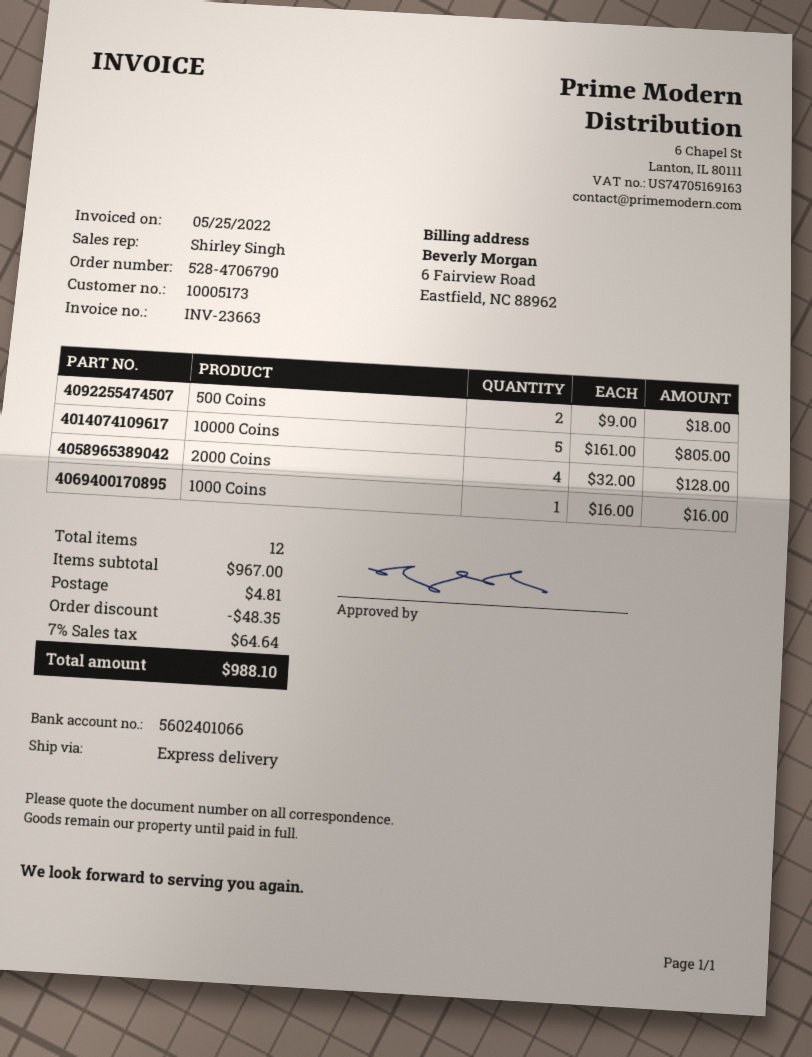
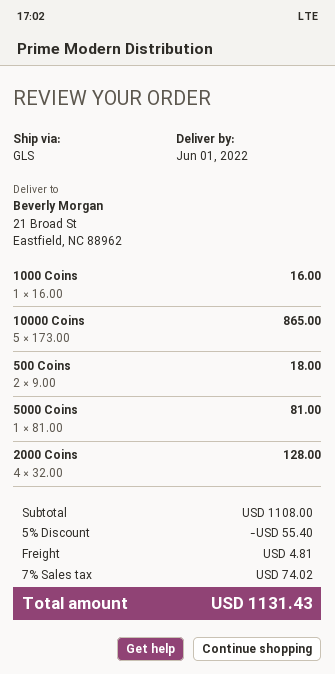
shipping method: express -> GLS
10000 Coins: 5 x 161.00 = 805.00 -> 5 x 173.00 = 865.00
5000 Coins: none -> 1 x 81.00 = 81.00
subtotal: 967.00 -> 1108.00
discount: 48.35 -> 55.40
tax: 7% = 64.64 -> 7% = 74.02
total: 988.10 -> 1131.43

